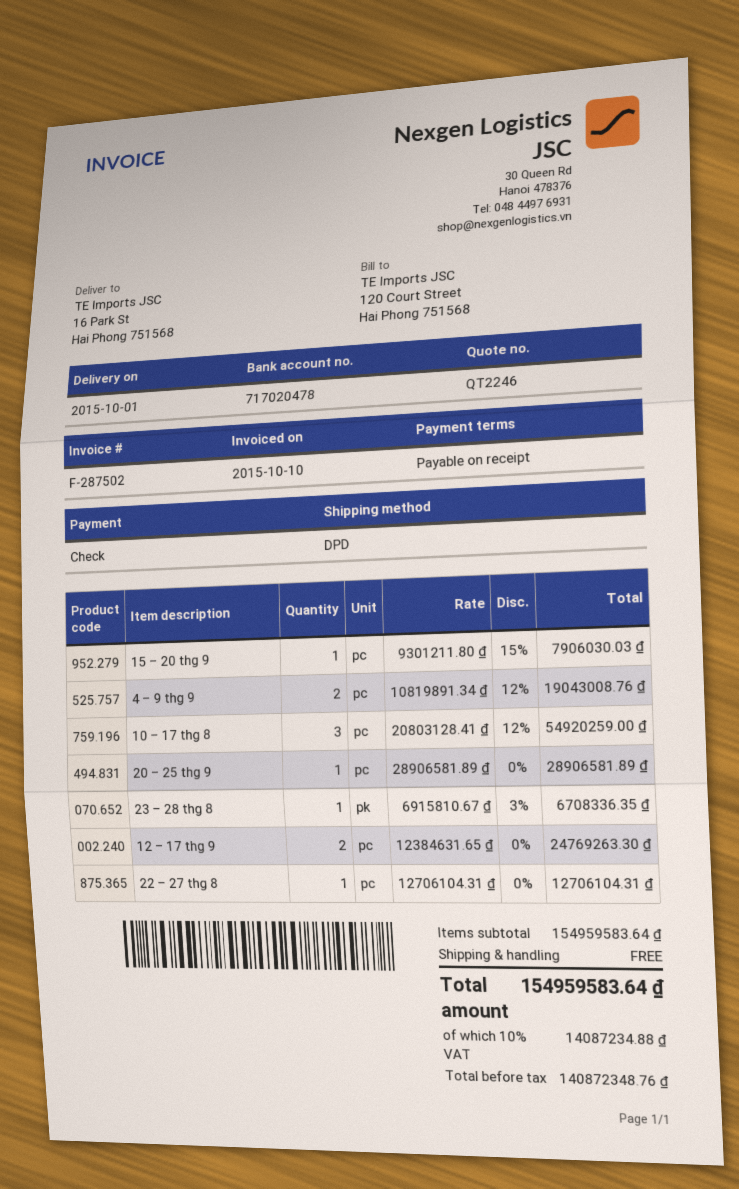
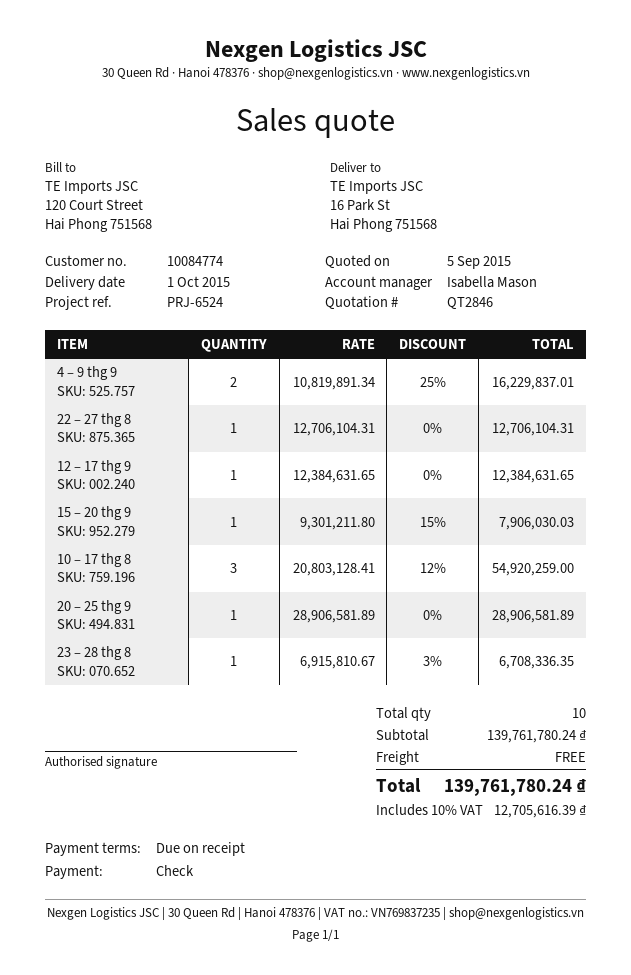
quote number: QT2246 -> QT2846
4 – 9 thg 9: 2 x 10819891.34 - 12% = 19043008.76 -> 2 x 10819891.34 - 25% = 16229837.01
12 – 17 thg 9: 2 x 12384631.65 = 24769263.30 -> 1 x 12384631.65 = 12384631.65
subtotal: 154959583.64 -> 139761780.24
tax: 10% = 14087234.88 -> 10% = 12705616.39
total: 154959583.64 -> 139761780.24

